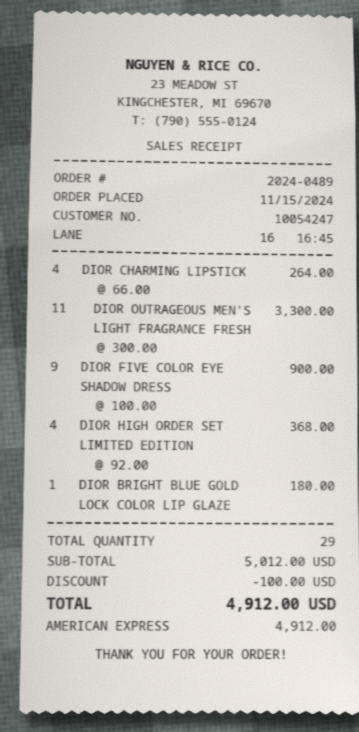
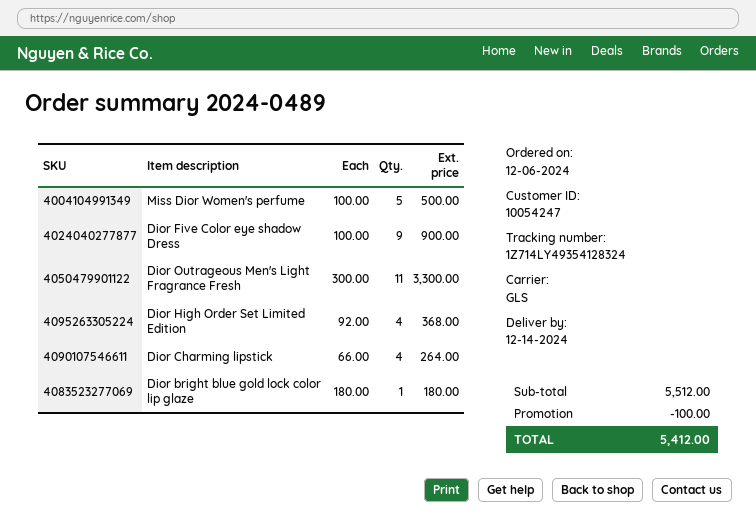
order date: 2024-11-15 -> 2024-12-06
Miss Dior Women's perfume: none -> 5 x 100.00 = 500.00
subtotal: 5012.00 -> 5512.00
total: 4912.00 -> 5412.00

